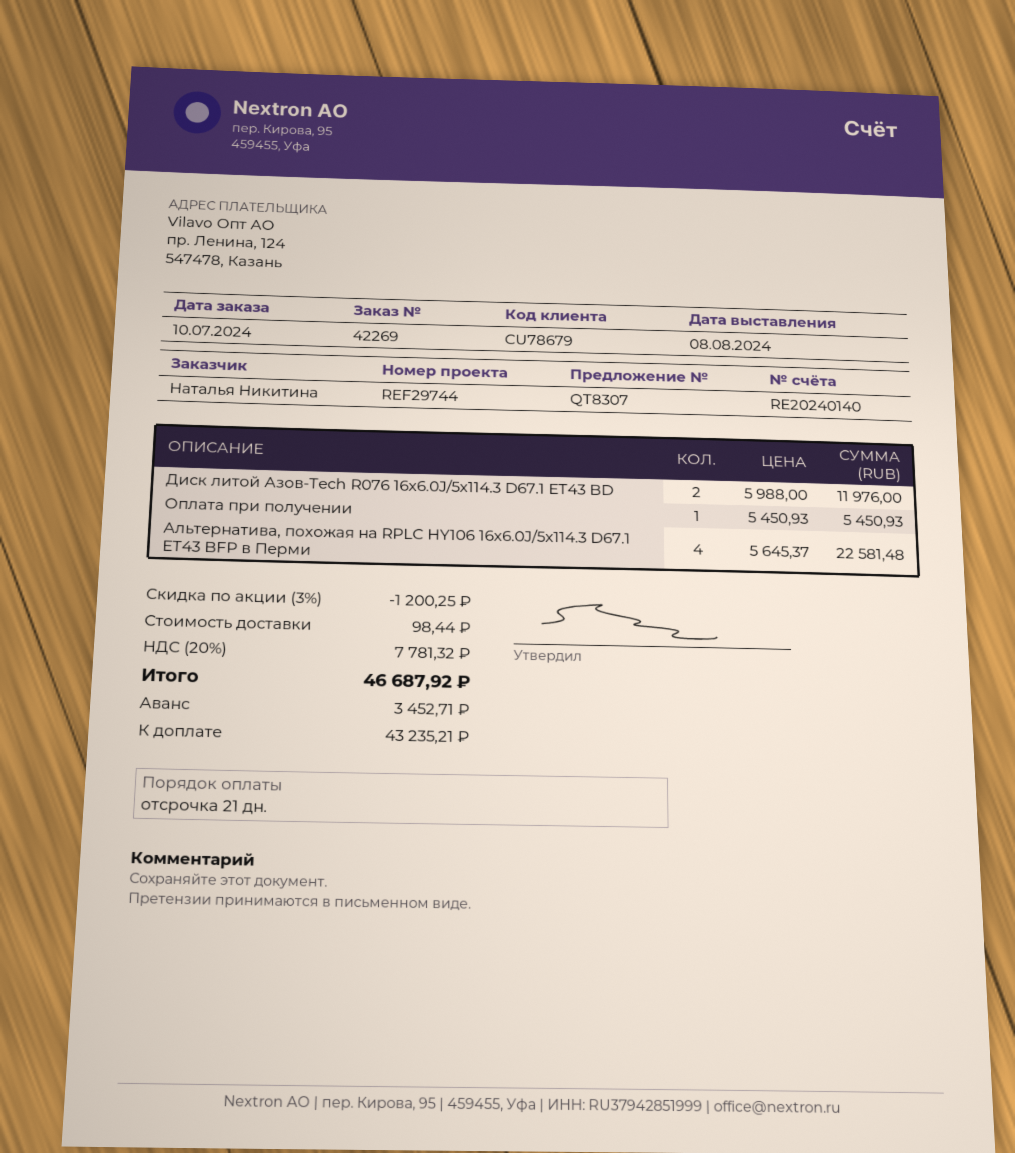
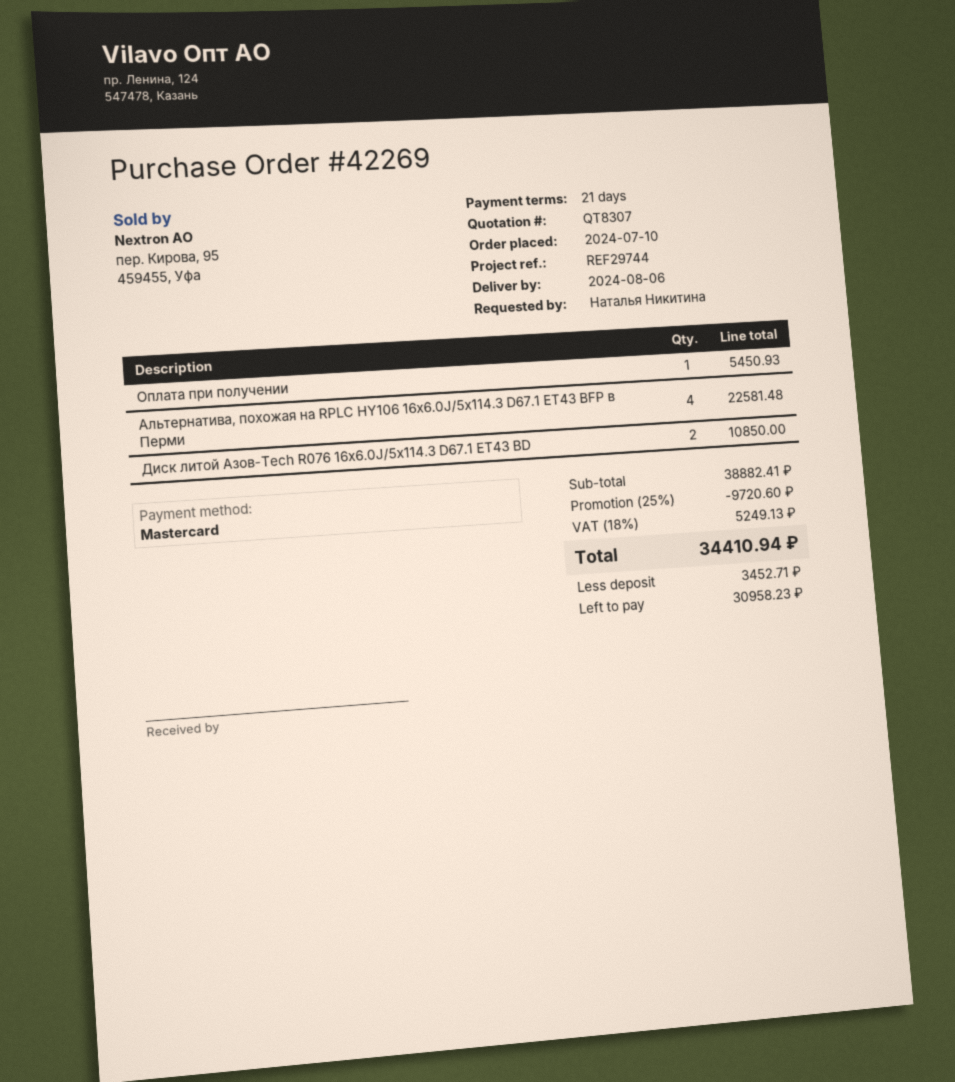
Диск литой Азов-Tech R076 16x6.0J/5x114.3 D67.1 ET43 BD: 2 for 11976.00 -> 2 for 10850.00
discount: 3% = 1200.25 -> 25% = 9720.60
shipping: 98.44 -> none
tax: 20% = 7781.32 -> 18% = 5249.13
total: 46687.92 -> 34410.94
balance: 43235.21 -> 30958.23

